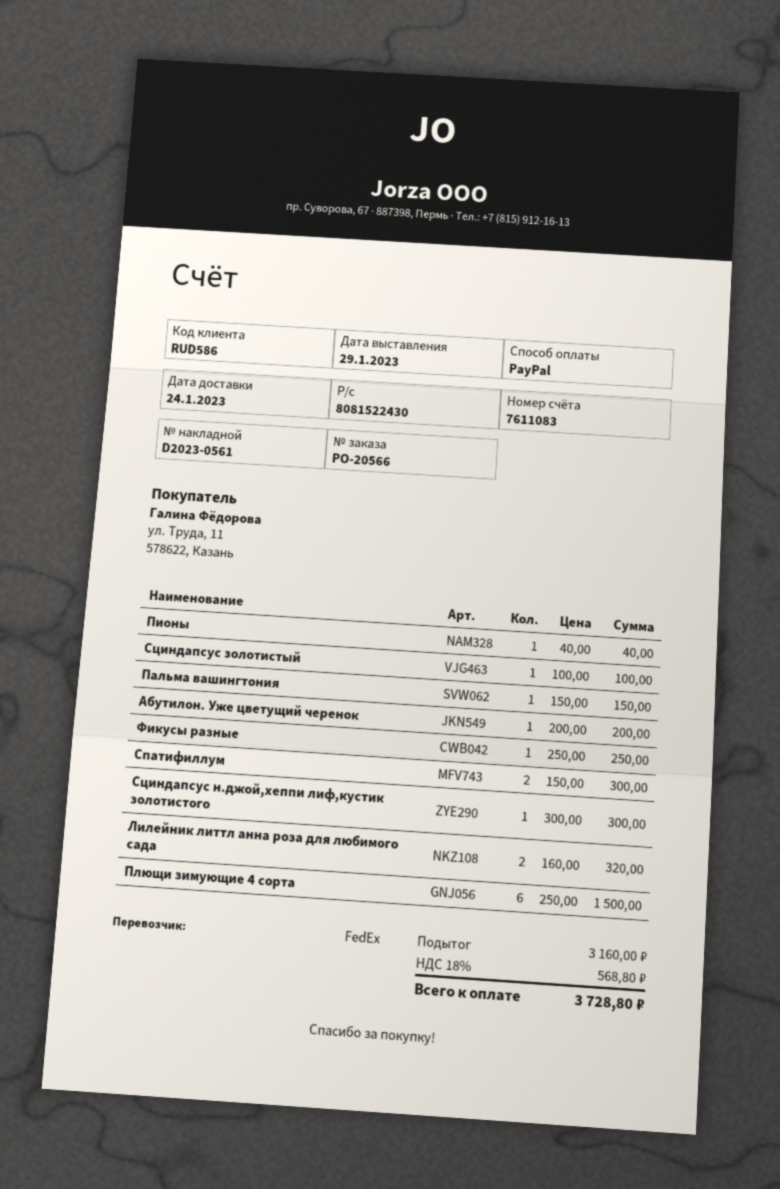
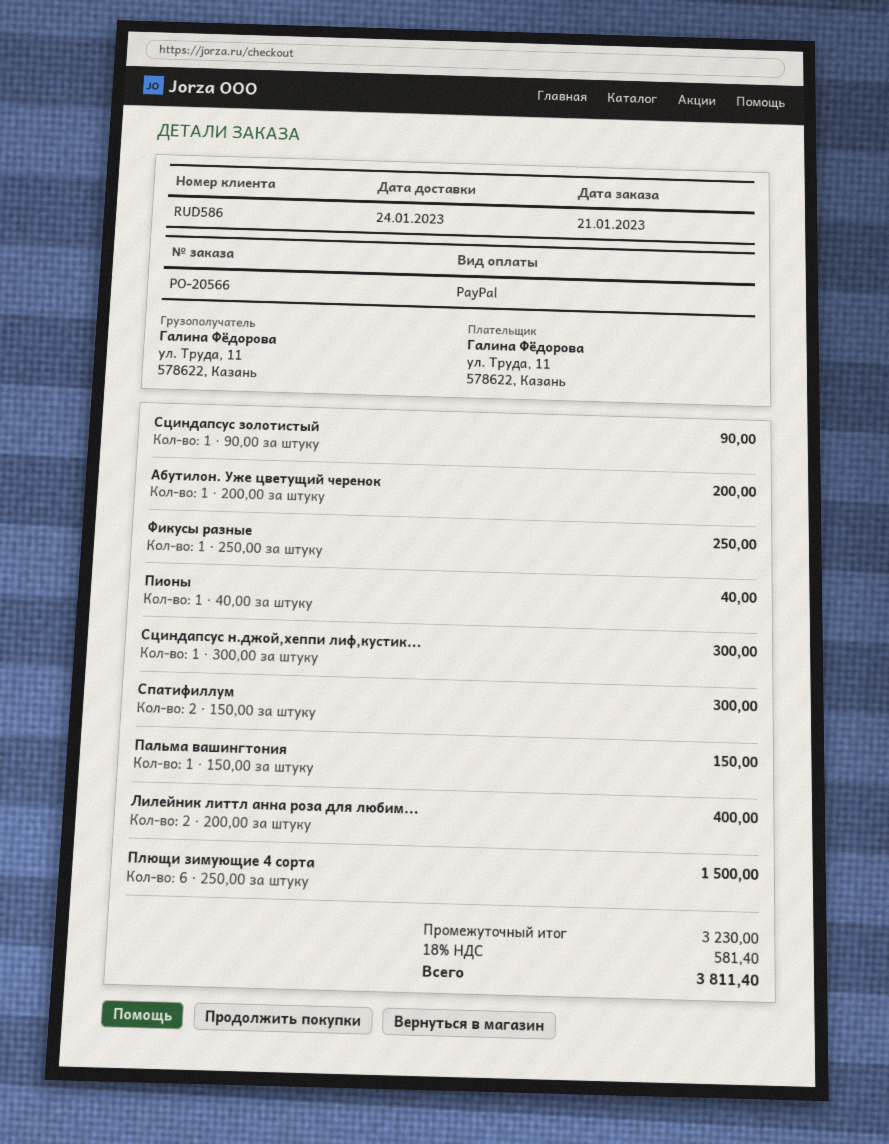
Сциндапсус золотистый: 1 x 100.00 = 100.00 -> 1 x 90.00 = 90.00
Лилейник литтл анна роза для любимого сада: 2 x 160.00 = 320.00 -> 2 x 200.00 = 400.00
subtotal: 3160.00 -> 3230.00
tax: 18% = 568.80 -> 18% = 581.40
total: 3728.80 -> 3811.40

